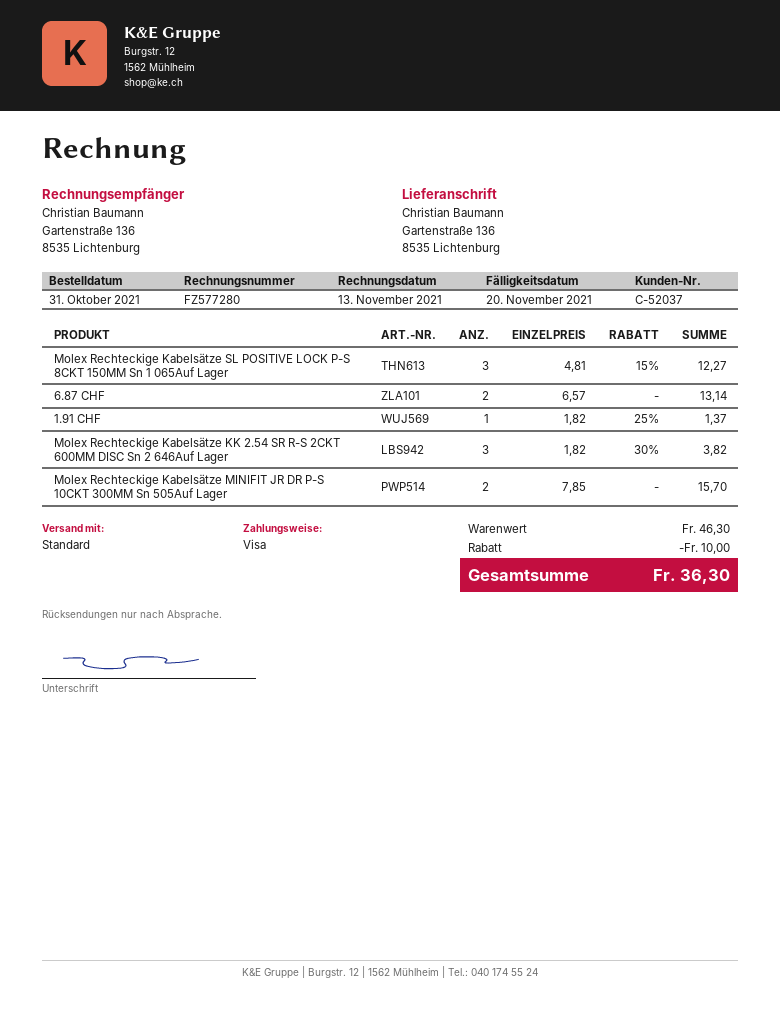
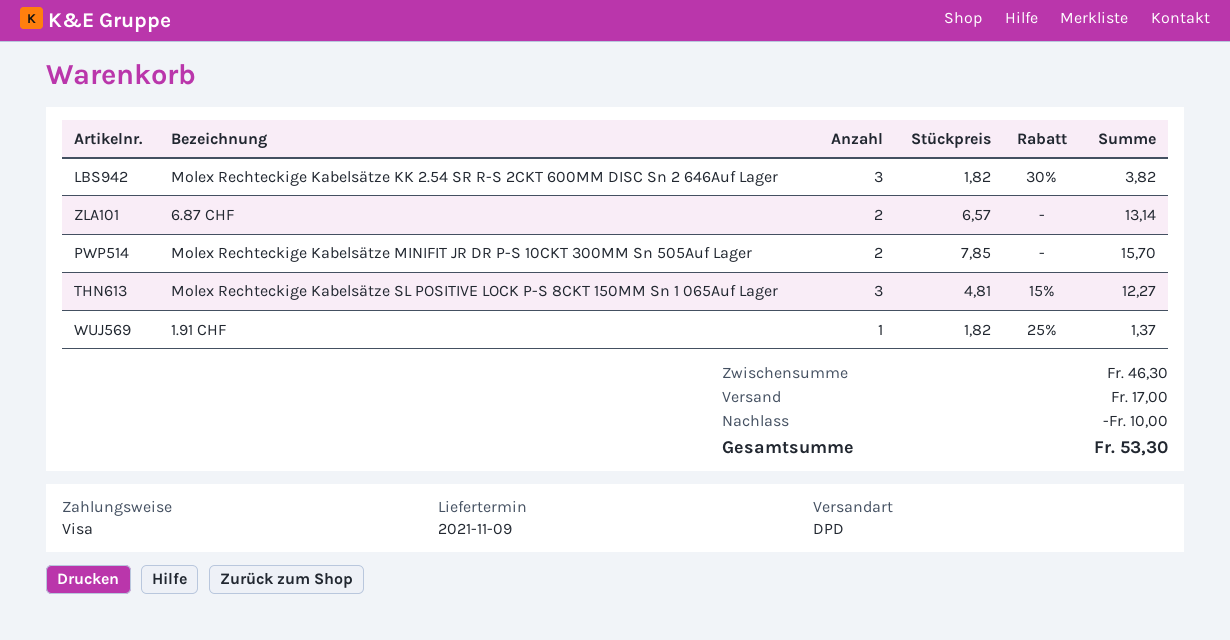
shipping method: standard -> DPD
shipping: none -> 17.00
total: 36.30 -> 53.30

